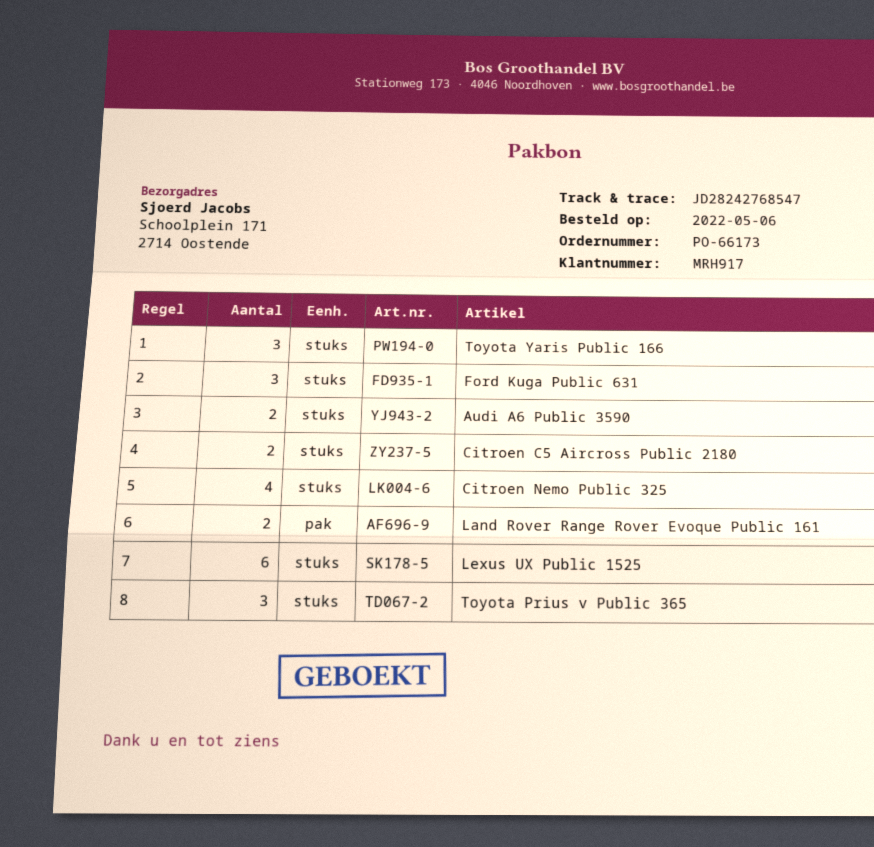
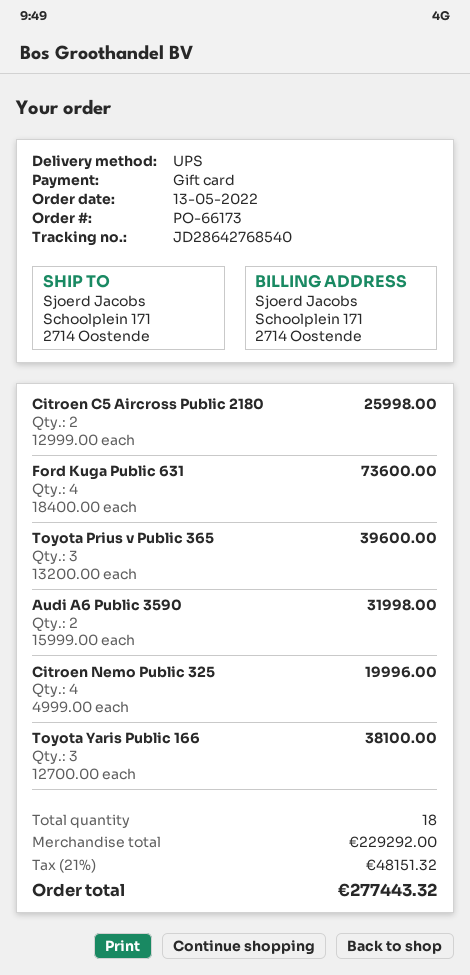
order date: 2022-05-06 -> 2022-05-13
tracking number: JD28242768547 -> JD28642768540
Ford Kuga Public 631: 3 -> 4
Land Rover Range Rover Evoque Public 161: 2 -> none
Lexus UX Public 1525: 6 -> none

